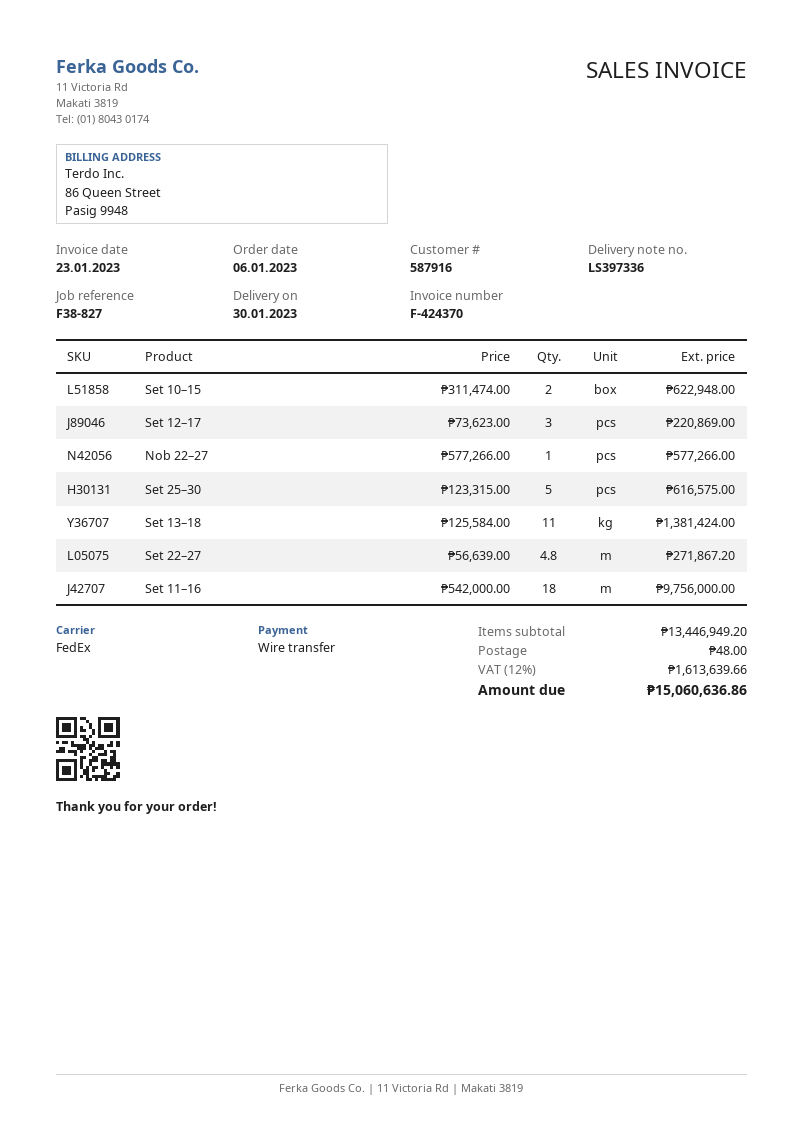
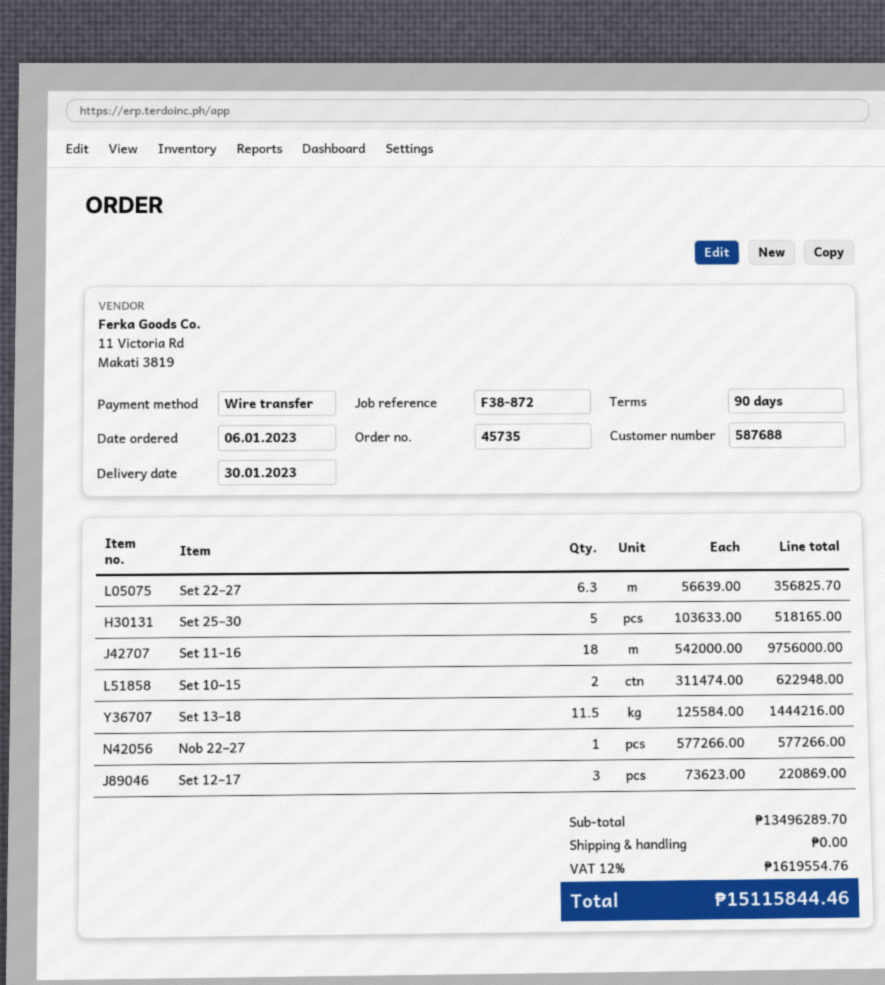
customer number: 587916 -> 587688
reference: F38-827 -> F38-872
Set 25–30: 5 x 123315.00 = 616575.00 -> 5 x 103633.00 = 518165.00
Set 13–18: 11 x 125584.00 = 1381424.00 -> 11.5 x 125584.00 = 1444216.00
Set 22–27: 4.8 x 56639.00 = 271867.20 -> 6.3 x 56639.00 = 356825.70
subtotal: 13446949.20 -> 13496289.70
shipping: 48.00 -> 0.00
tax: 12% = 1613639.66 -> 12% = 1619554.76
total: 15060636.86 -> 15115844.46

